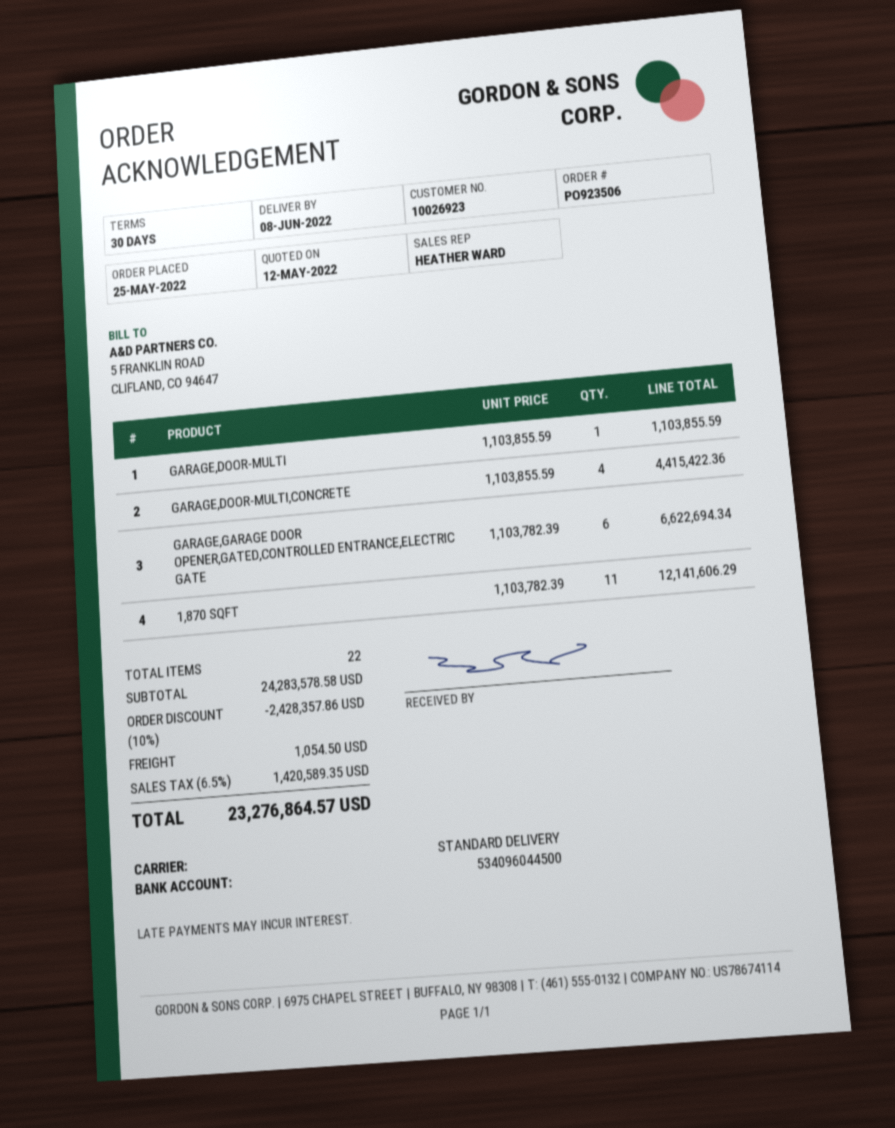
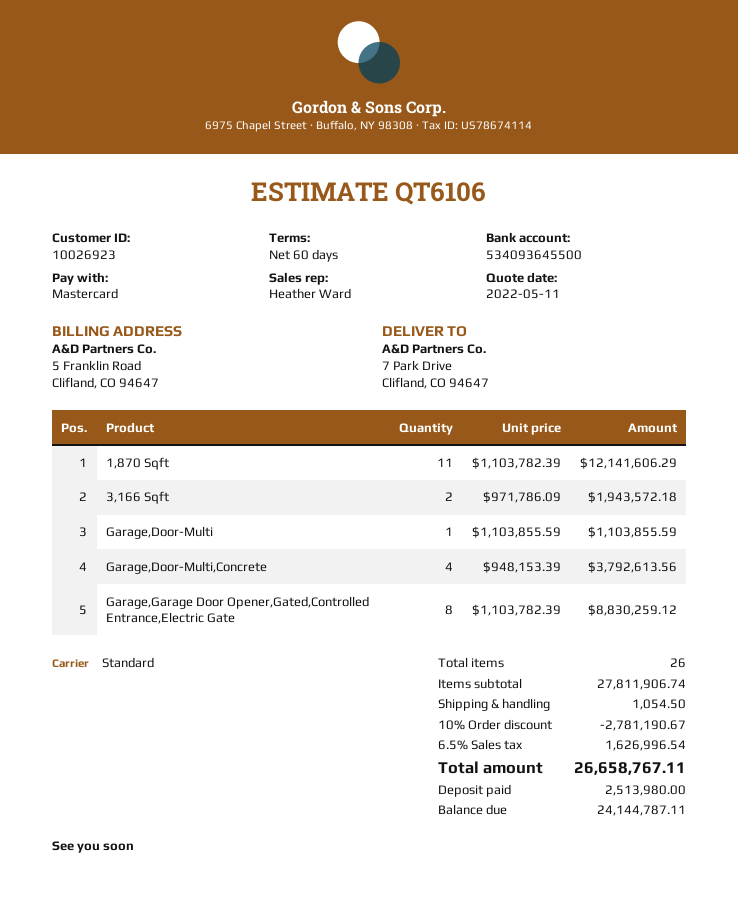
quote date: 2022-05-12 -> 2022-05-11
payment terms: 30 days -> 60 days
bank account: 534096044500 -> 534093645500
GARAGE,DOOR-MULTI,CONCRETE: 4 x 1103855.59 = 4415422.36 -> 4 x 948153.39 = 3792613.56
GARAGE,GARAGE DOOR OPENER,GATED,CONTROLLED ENTRANCE,ELECTRIC GATE: 6 x 1103782.39 = 6622694.34 -> 8 x 1103782.39 = 8830259.12
3,166 Sqft: none -> 2 x 971786.09 = 1943572.18
total quantity: 22 -> 26
subtotal: 24283578.58 -> 27811906.74
discount: 10% = 2428357.86 -> 10% = 2781190.67
tax: 6.5% = 1420589.35 -> 6.5% = 1626996.54
total: 23276864.57 -> 26658767.11

